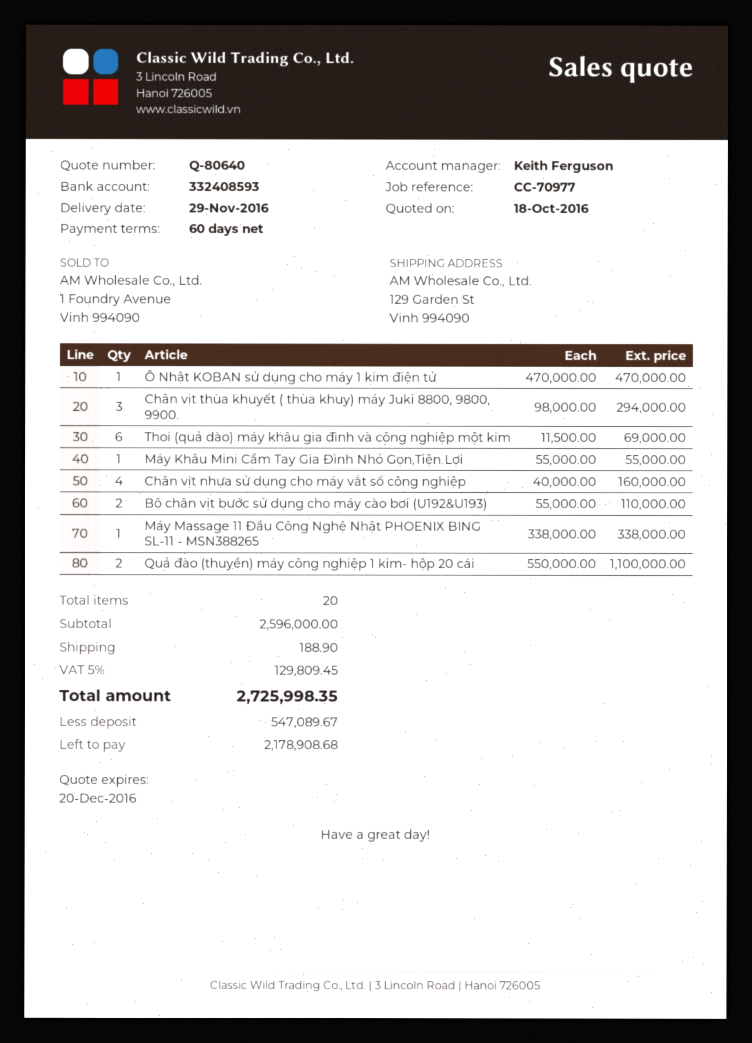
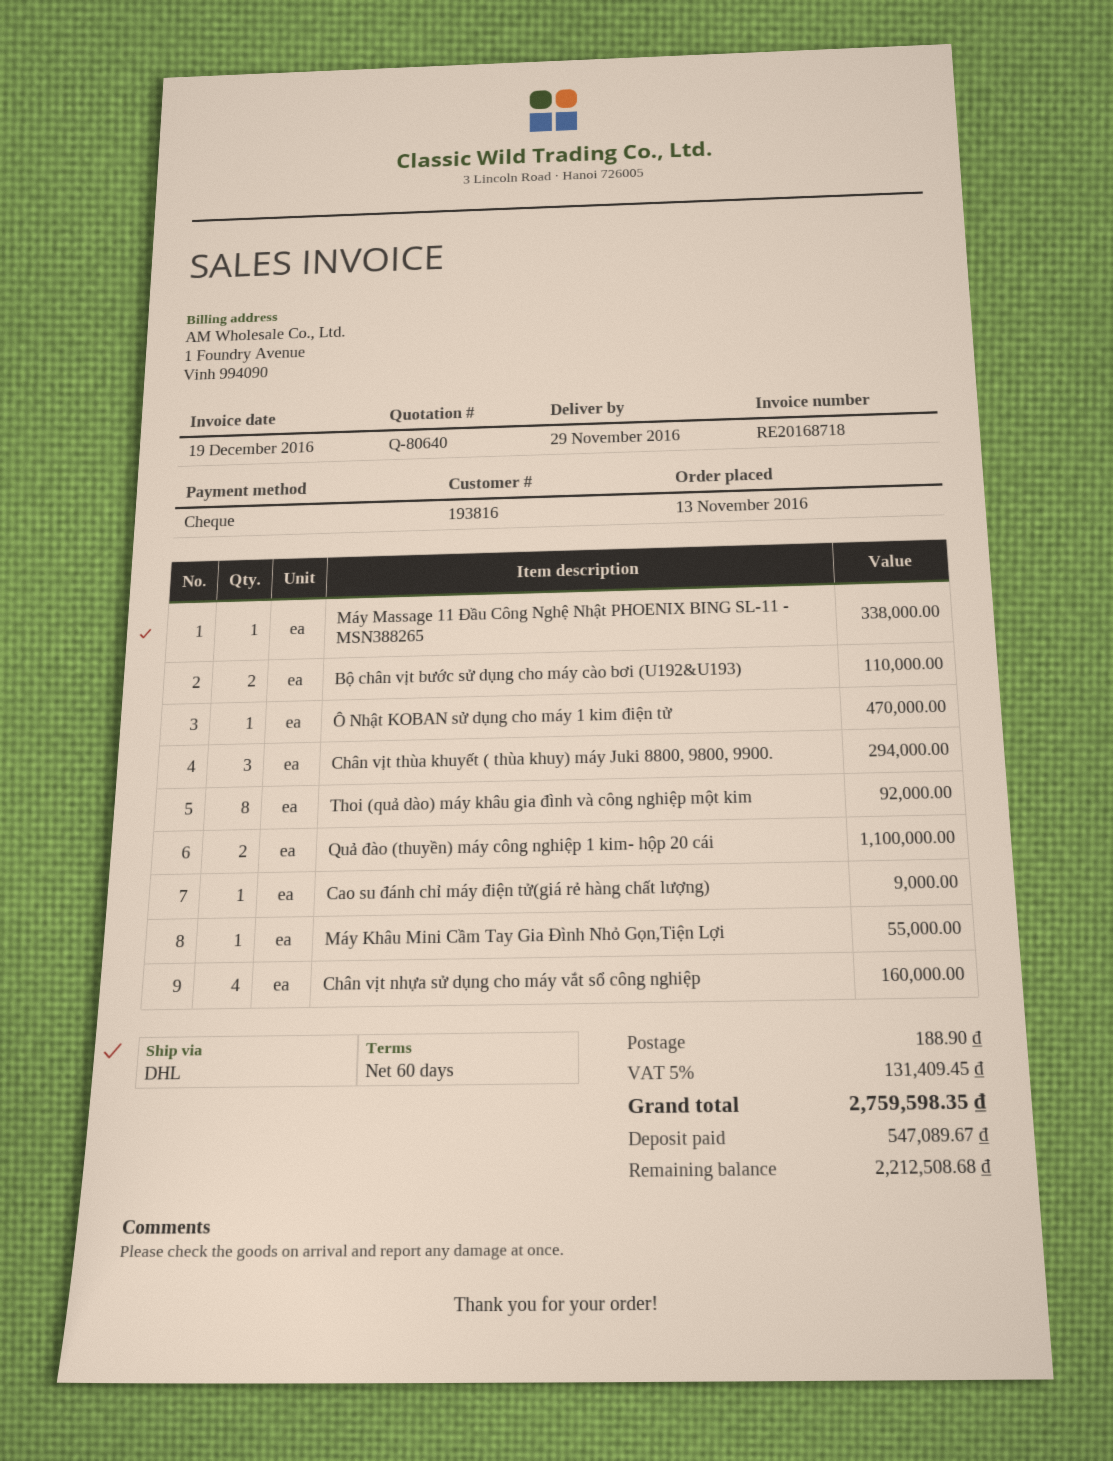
Thoi (quả dào) máy khâu gia đình và công nghiệp một kim: 6 for 69000.00 -> 8 for 92000.00
Cao su đánh chỉ máy điện tử(giá rẻ hàng chất lượng): none -> 1 for 9000.00
tax: 5% = 129809.45 -> 5% = 131409.45
total: 2725998.35 -> 2759598.35
balance: 2178908.68 -> 2212508.68

